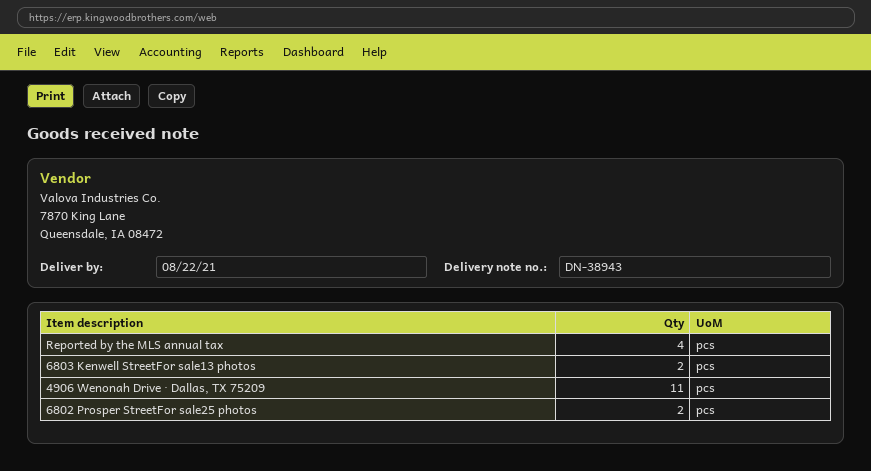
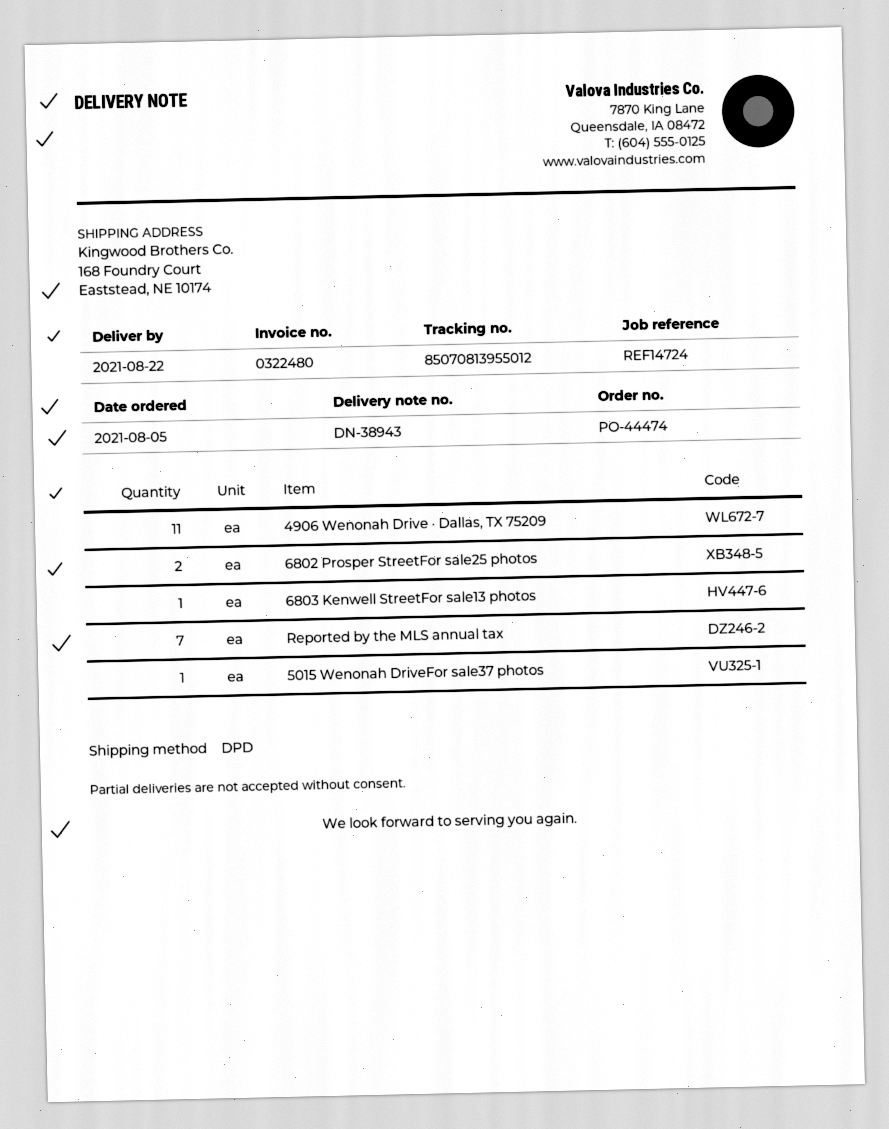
Reported by the MLS annual tax: 4 -> 7
6803 Kenwell StreetFor sale13 photos: 2 -> 1
5015 Wenonah DriveFor sale37 photos: none -> 1

